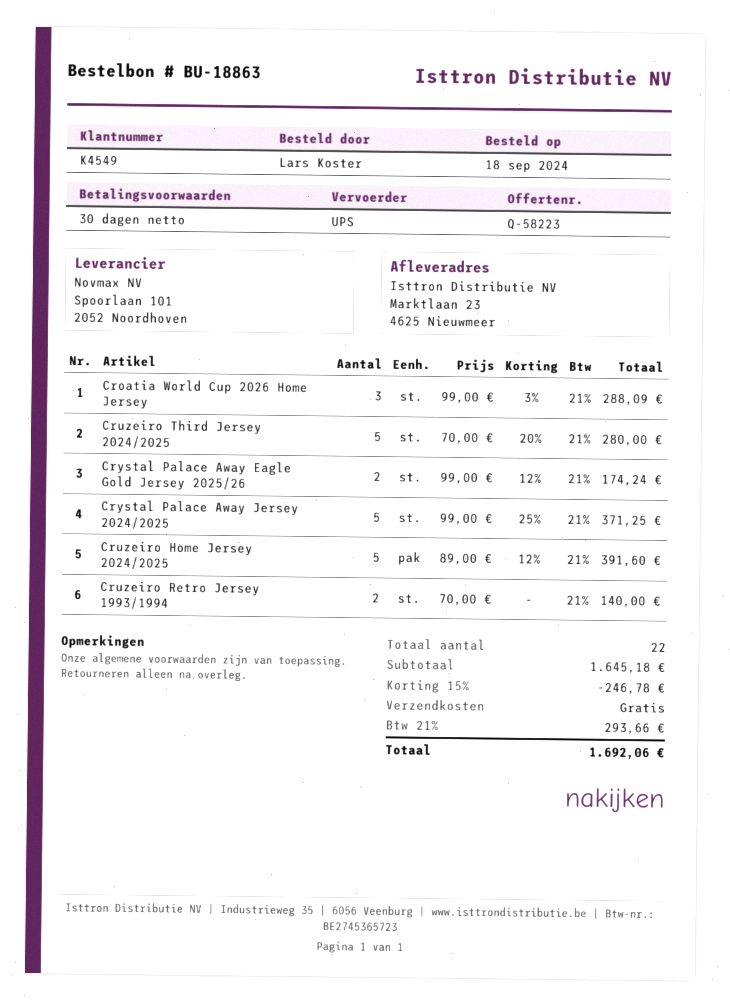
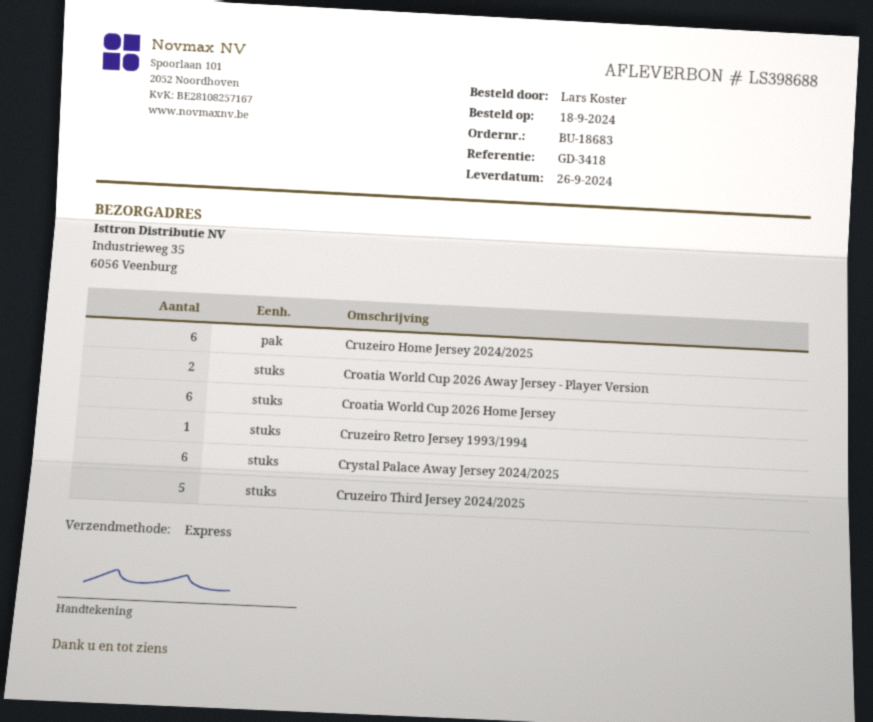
order number: BU-18863 -> BU-18683
shipping method: UPS -> express
ship to: Marktlaan 23, 4625 Nieuwmeer -> Industrieweg 35, 6056 Veenburg
Croatia World Cup 2026 Home Jersey: 3 -> 6
Crystal Palace Away Eagle Gold Jersey 2025/26: 2 -> none
Crystal Palace Away Jersey 2024/2025: 5 -> 6
Cruzeiro Home Jersey 2024/2025: 5 -> 6
Cruzeiro Retro Jersey 1993/1994: 2 -> 1
Croatia World Cup 2026 Away Jersey - Player Version: none -> 2

